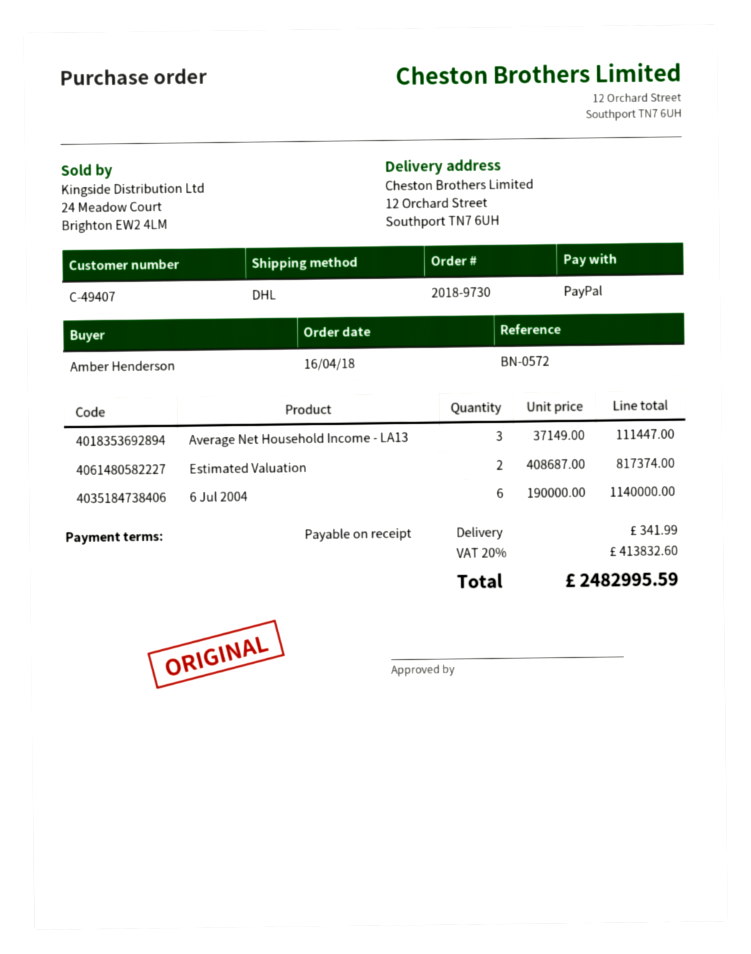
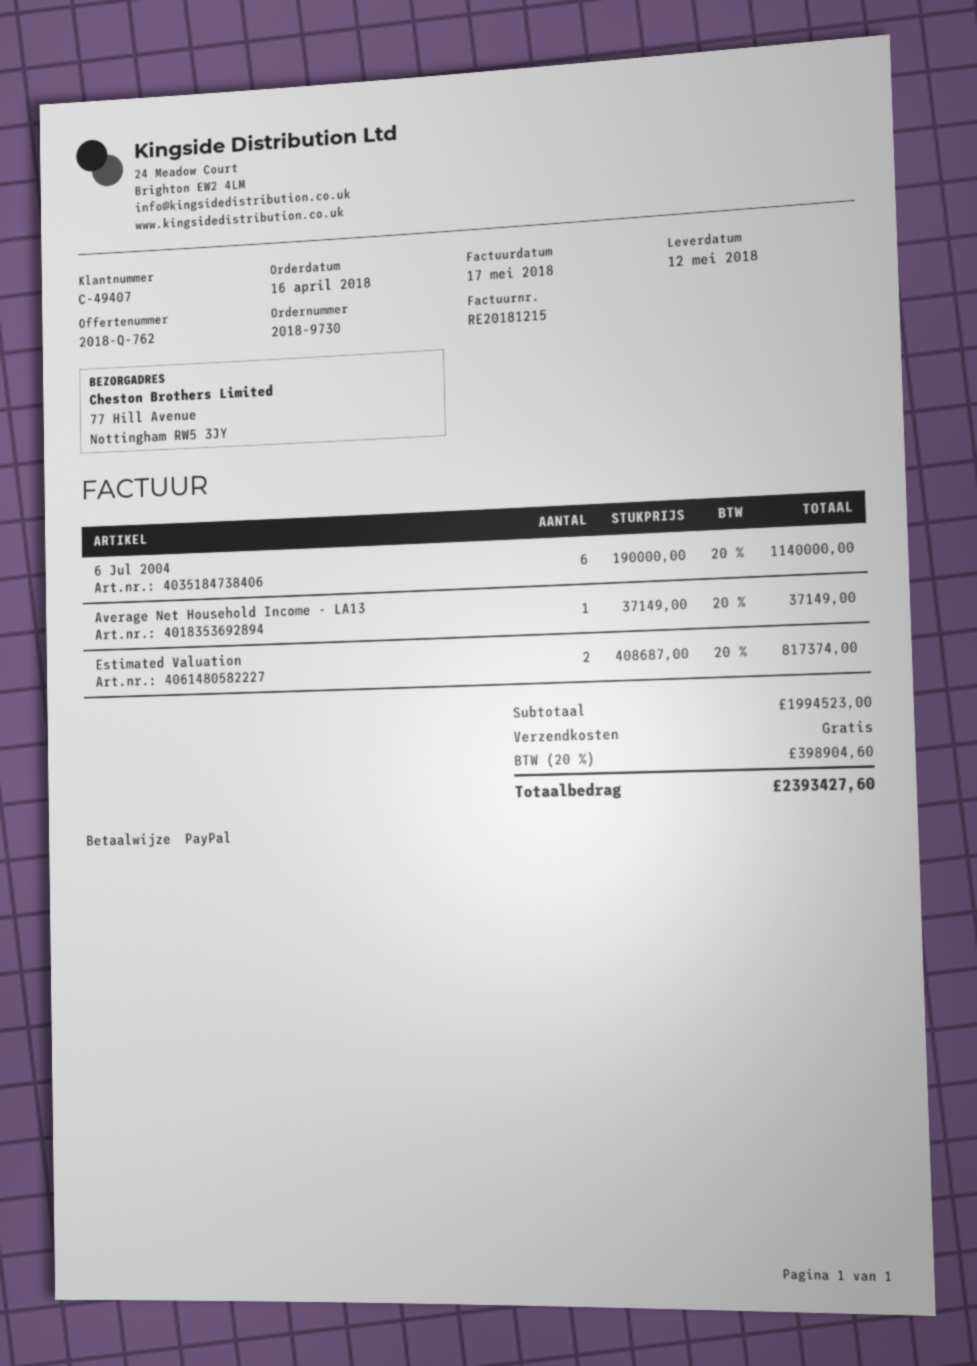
ship to: 12 Orchard Street, Southport TN7 6UH -> 77 Hill Avenue, Nottingham RW5 3JY
Average Net Household Income - LA13: 3 x 37149.00 = 111447.00 -> 1 x 37149.00 = 37149.00
shipping: 341.99 -> 0.00
tax: 20% = 413832.60 -> 20% = 398904.60
total: 2482995.59 -> 2393427.60

